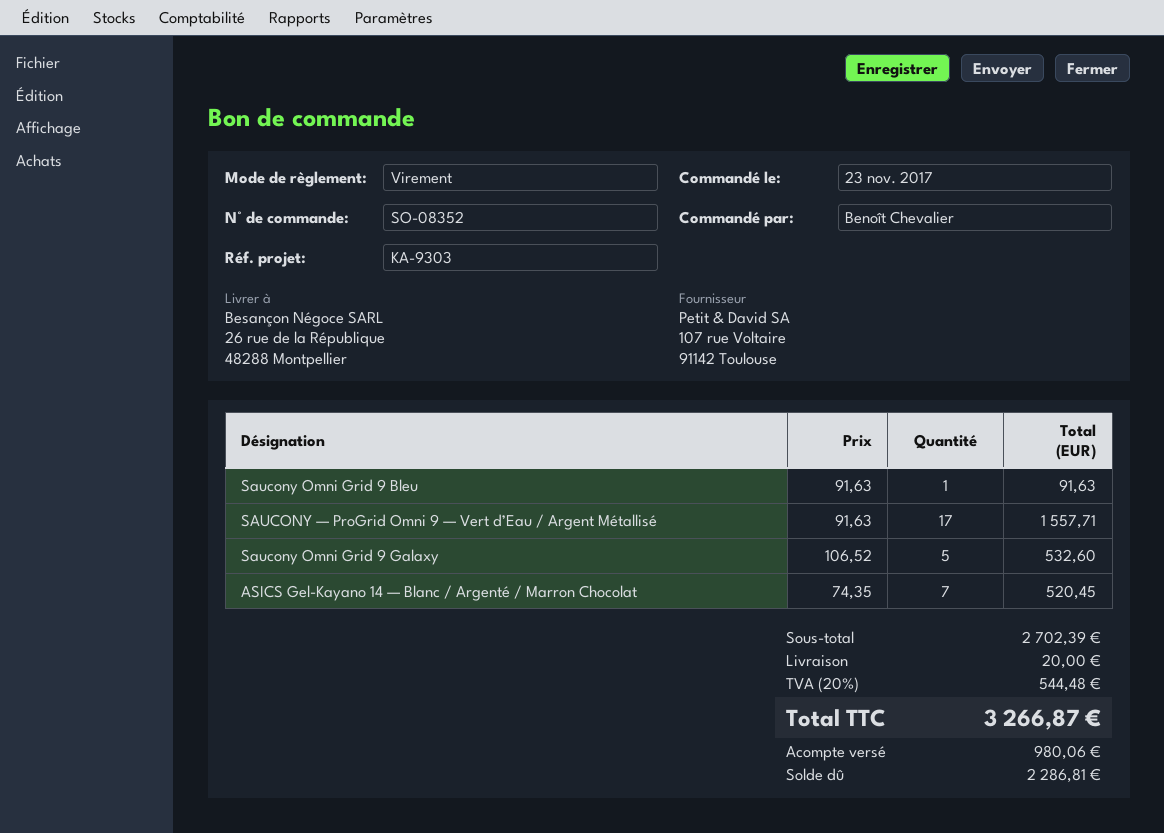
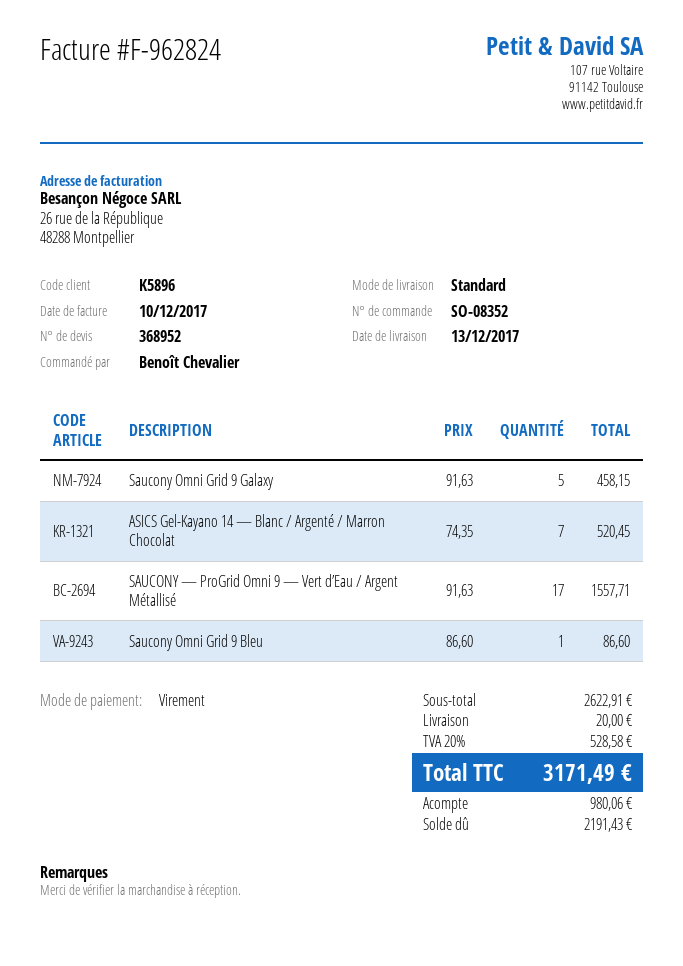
Saucony Omni Grid 9 Bleu: 1 x 91.63 = 91.63 -> 1 x 86.60 = 86.60
Saucony Omni Grid 9 Galaxy: 5 x 106.52 = 532.60 -> 5 x 91.63 = 458.15
subtotal: 2702.39 -> 2622.91
tax: 20% = 544.48 -> 20% = 528.58
total: 3266.87 -> 3171.49
balance: 2286.81 -> 2191.43

